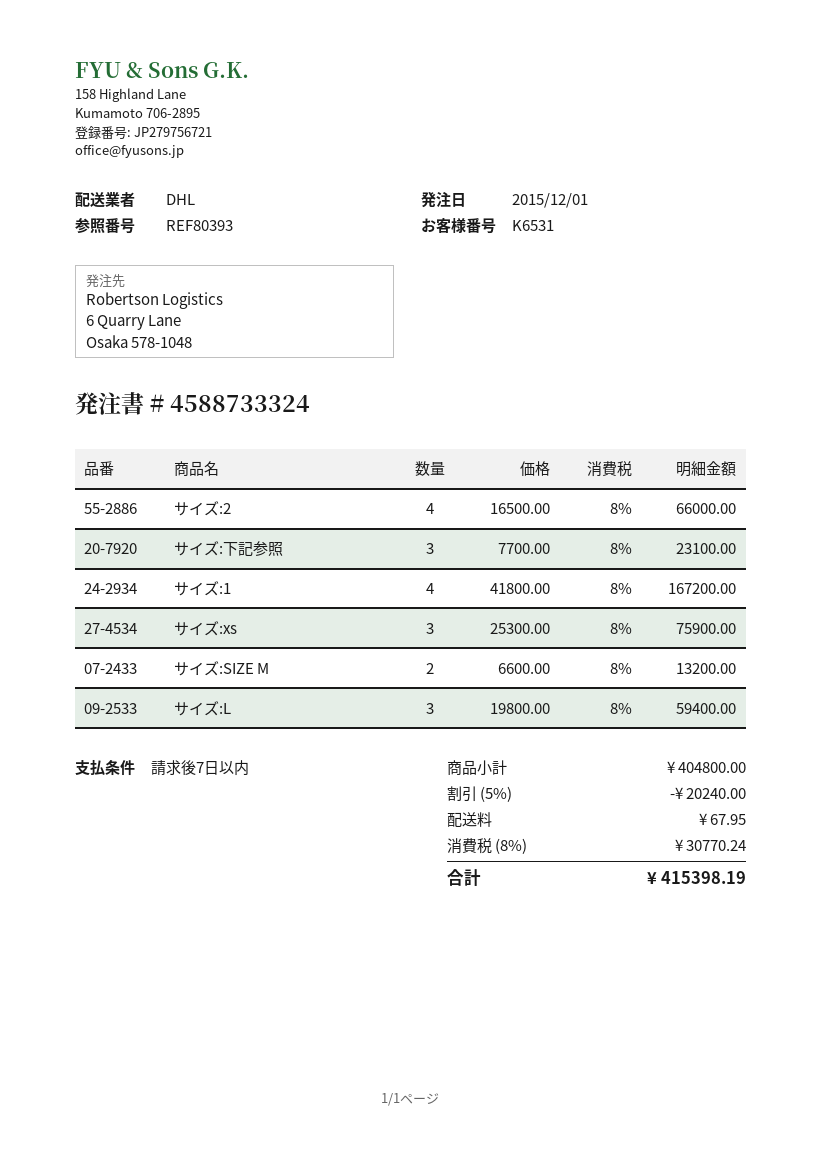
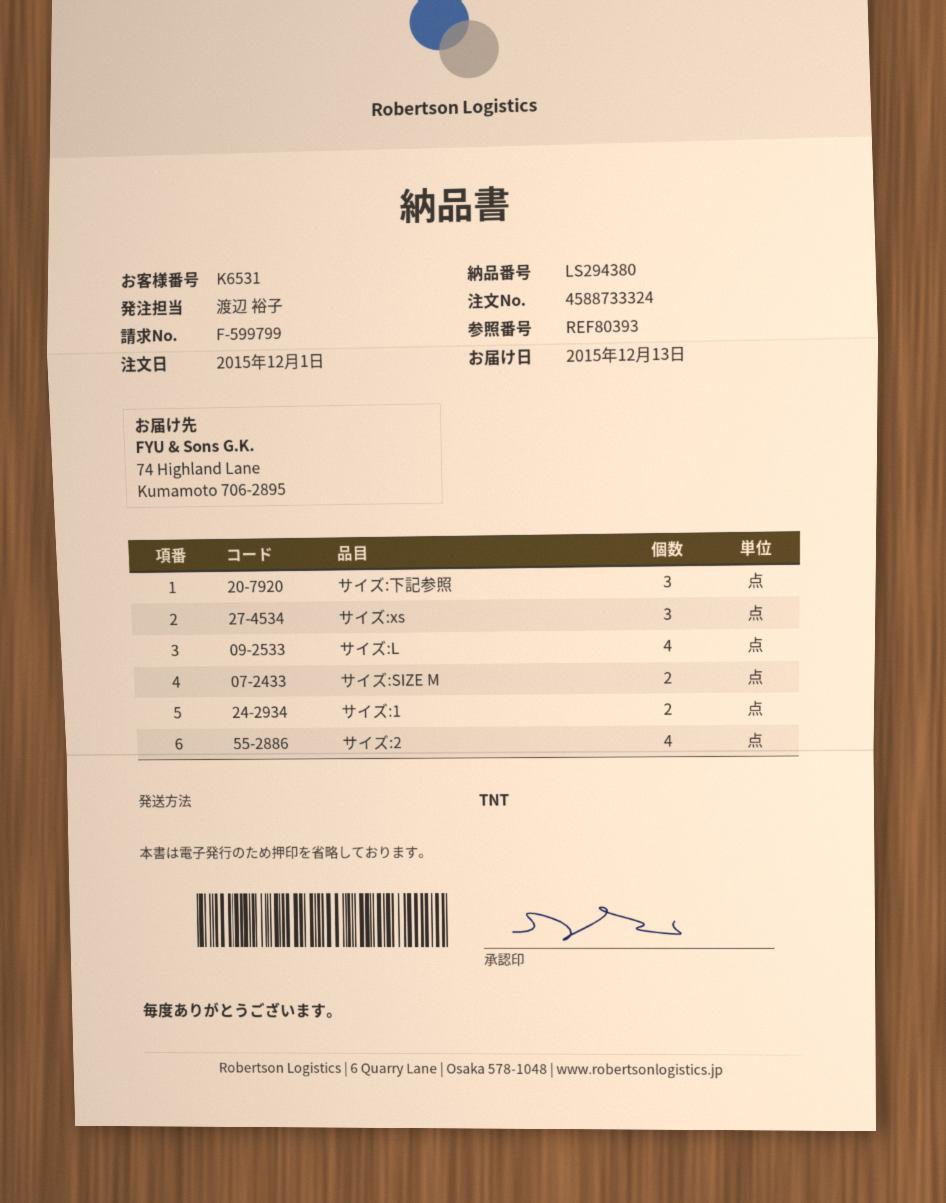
shipping method: DHL -> TNT
サイズ:1: 4 -> 2
サイズ:L: 3 -> 4

